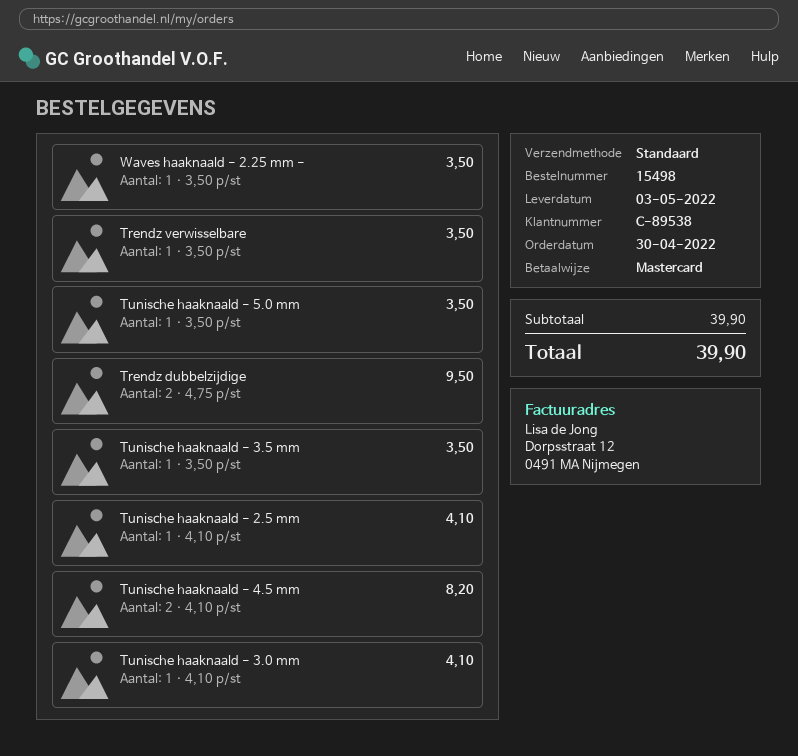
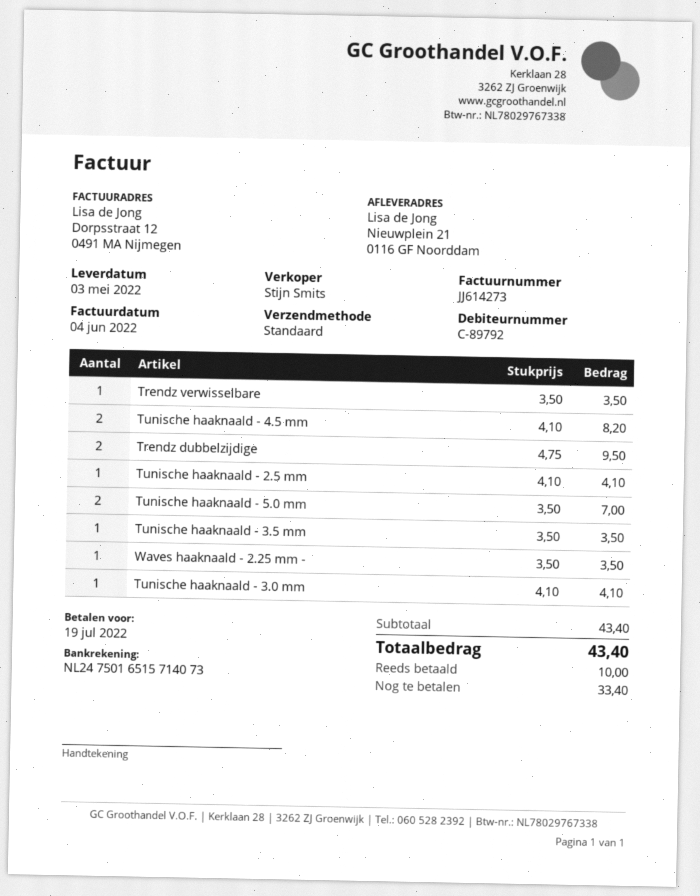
customer number: C-89538 -> C-89792
Tunische haaknaald - 5.0 mm: 1 x 3.50 = 3.50 -> 2 x 3.50 = 7.00
subtotal: 39.90 -> 43.40
total: 39.90 -> 43.40

